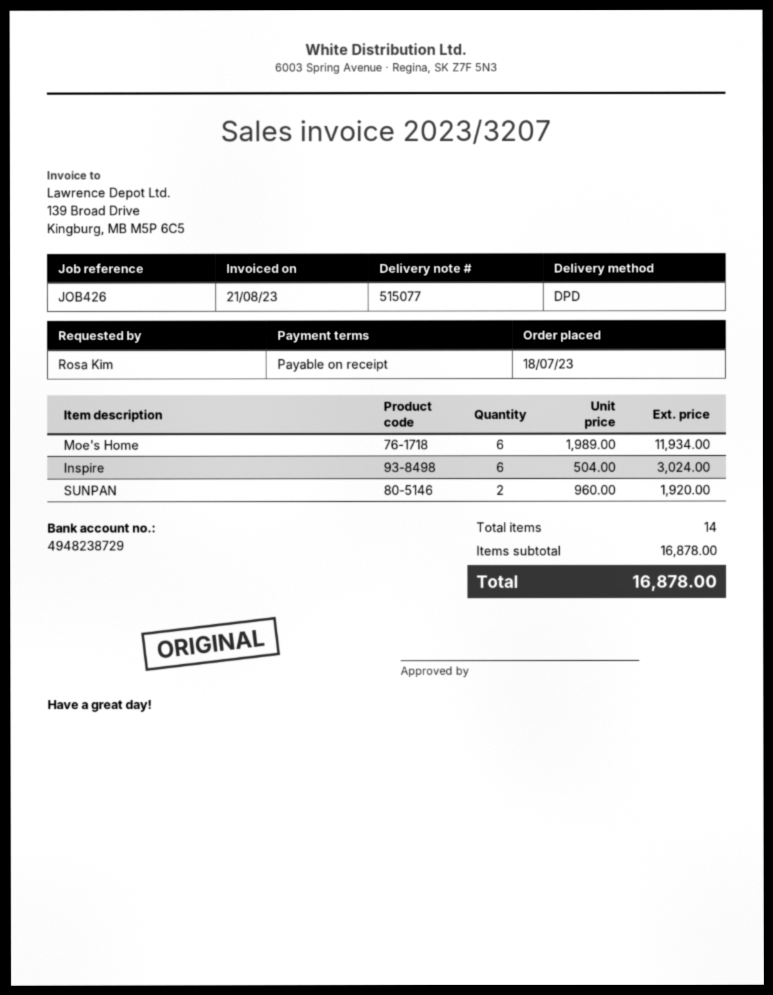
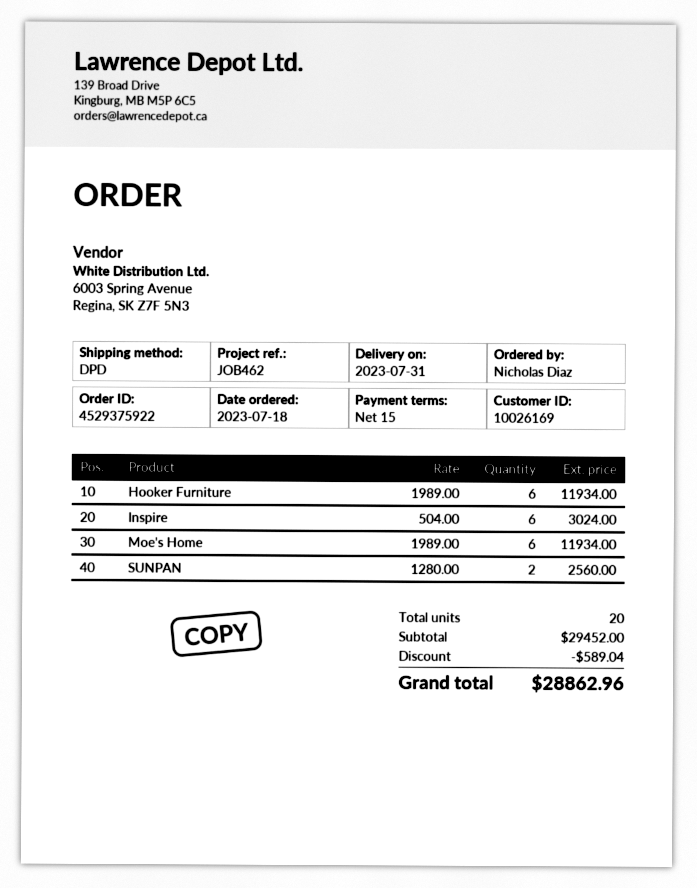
payment terms: on receipt -> 15 days
reference: JOB426 -> JOB462
ordered by: Rosa Kim -> Nicholas Diaz
SUNPAN: 2 x 960.00 = 1920.00 -> 2 x 1280.00 = 2560.00
Hooker Furniture: none -> 6 x 1989.00 = 11934.00
total quantity: 14 -> 20
subtotal: 16878.00 -> 29452.00
discount: none -> 589.04
total: 16878.00 -> 28862.96

